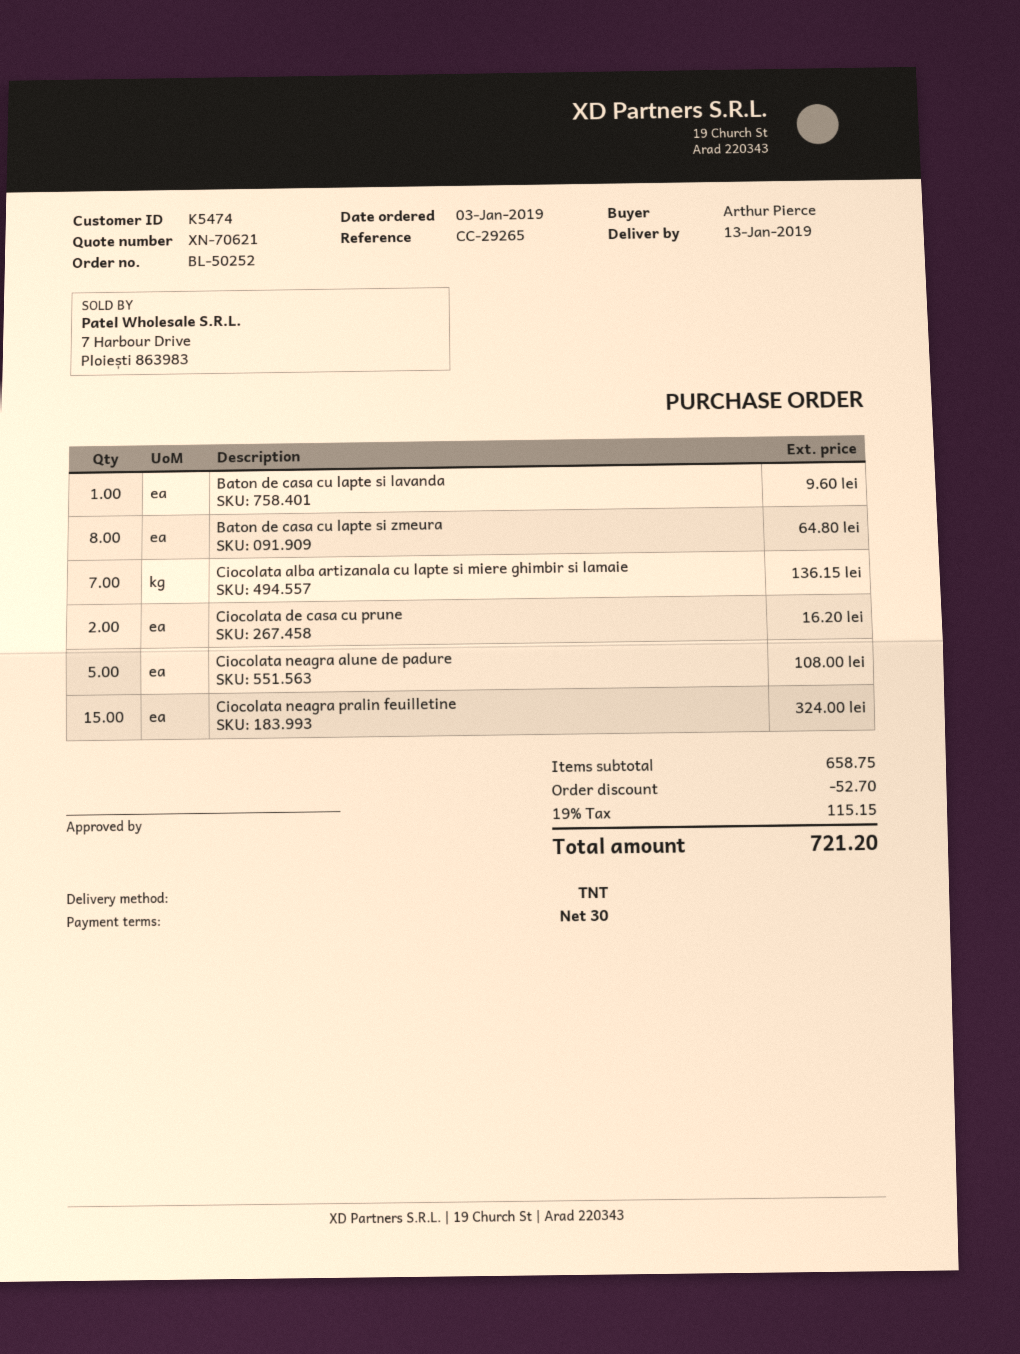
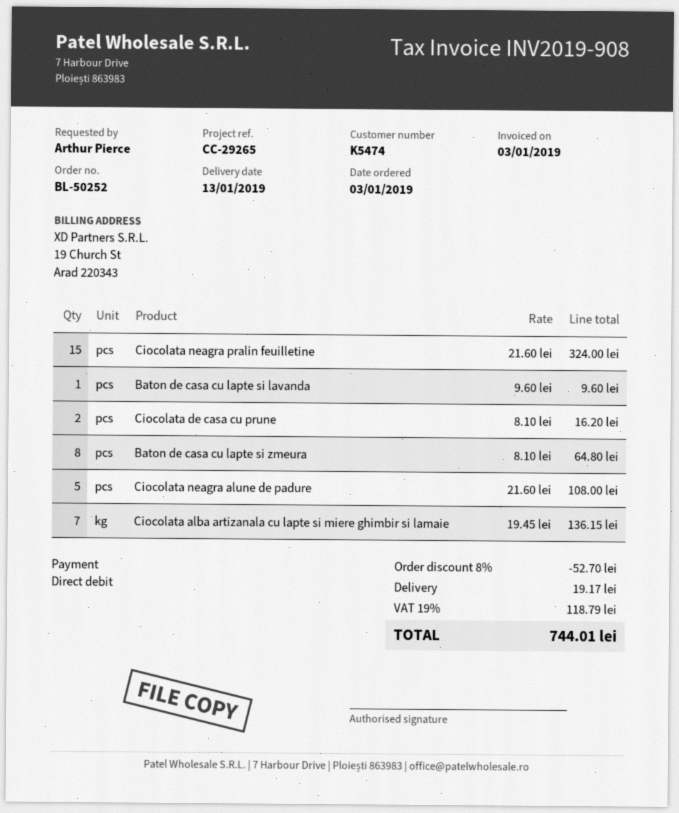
shipping: none -> 19.17
tax: 19% = 115.15 -> 19% = 118.79
total: 721.20 -> 744.01

